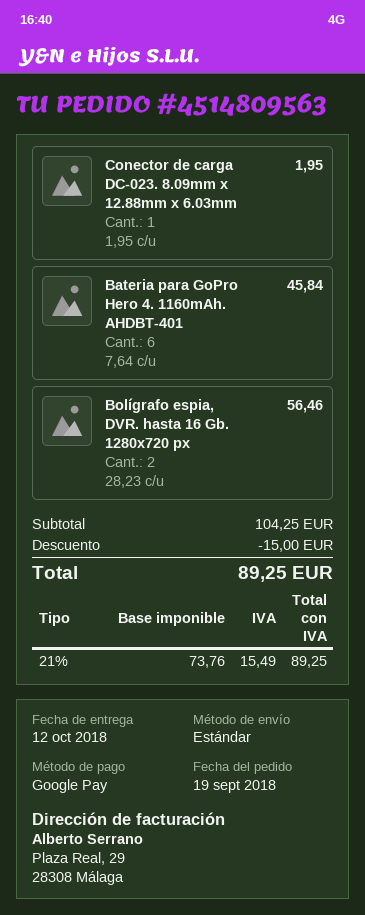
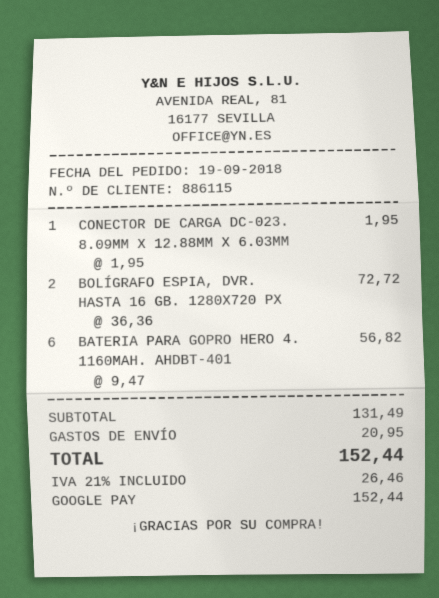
Bateria para GoPro Hero 4. 1160mAh. AHDBT-401: 6 x 7.64 = 45.84 -> 6 x 9.47 = 56.82
Bolígrafo espia, DVR. hasta 16 Gb. 1280x720 px: 2 x 28.23 = 56.46 -> 2 x 36.36 = 72.72
subtotal: 104.25 -> 131.49
discount: 15.00 -> none
shipping: none -> 20.95
tax: 21% = 15.49 -> 21% = 26.46
total: 89.25 -> 152.44

